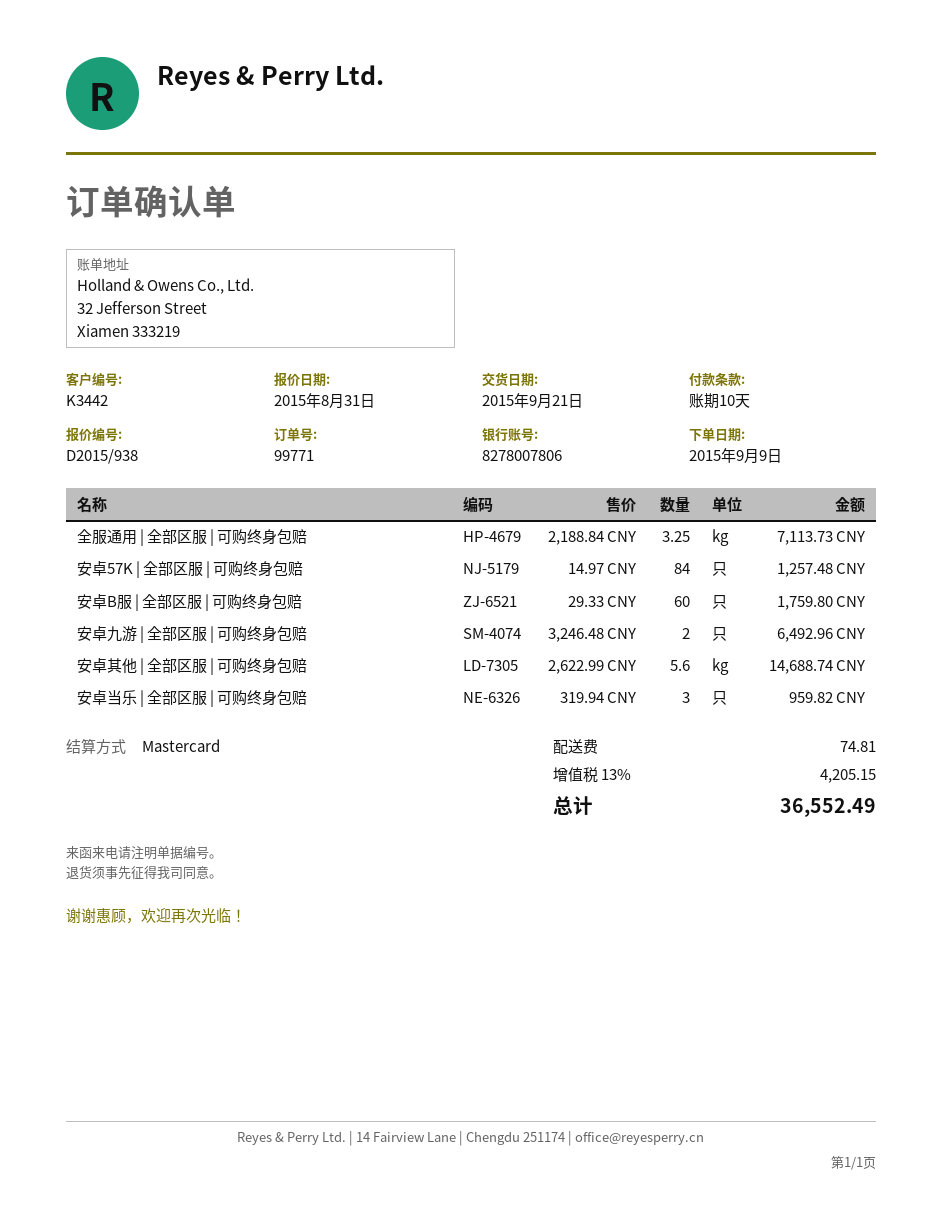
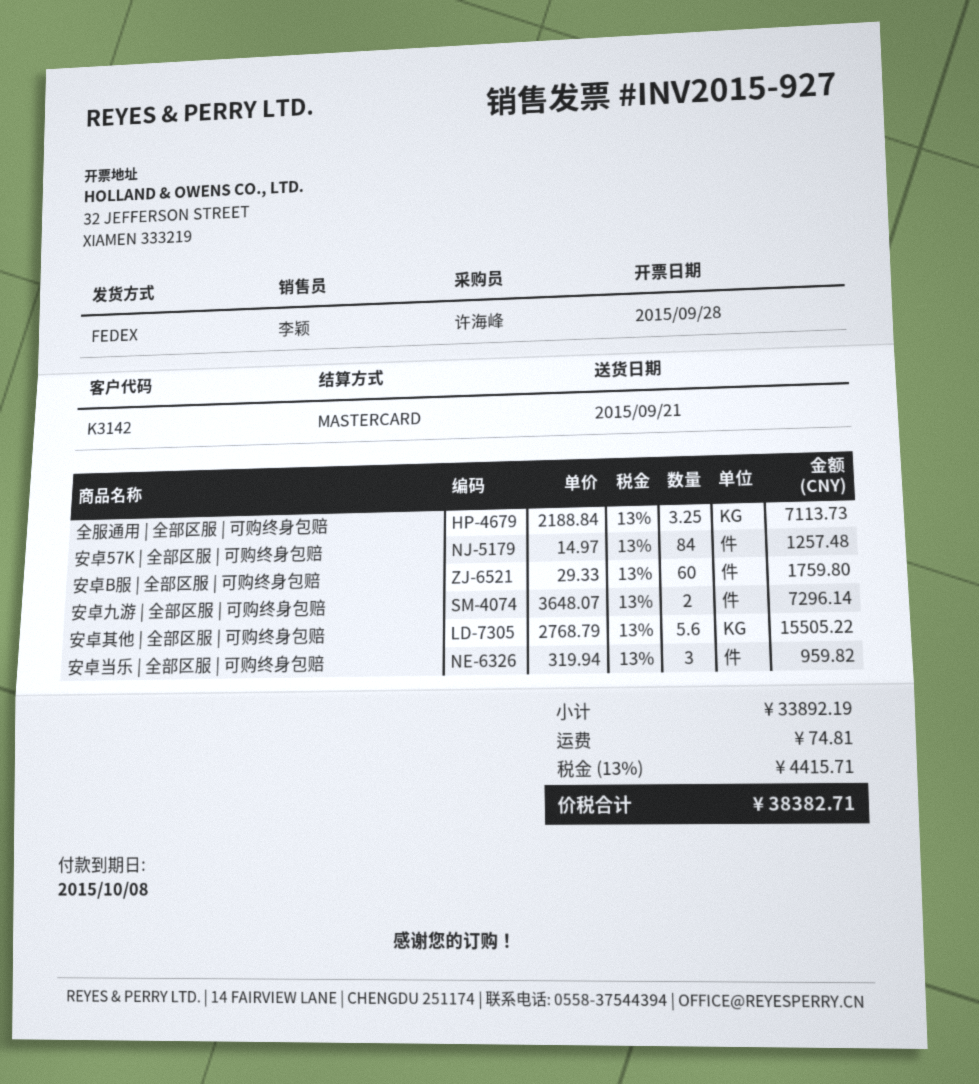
customer number: K3442 -> K3142
安卓九游 | 全部区服 | 可购终身包赔: 2 x 3246.48 = 6492.96 -> 2 x 3648.07 = 7296.14
安卓其他 | 全部区服 | 可购终身包赔: 5.6 x 2622.99 = 14688.74 -> 5.6 x 2768.79 = 15505.22
tax: 13% = 4205.15 -> 13% = 4415.71
total: 36552.49 -> 38382.71

